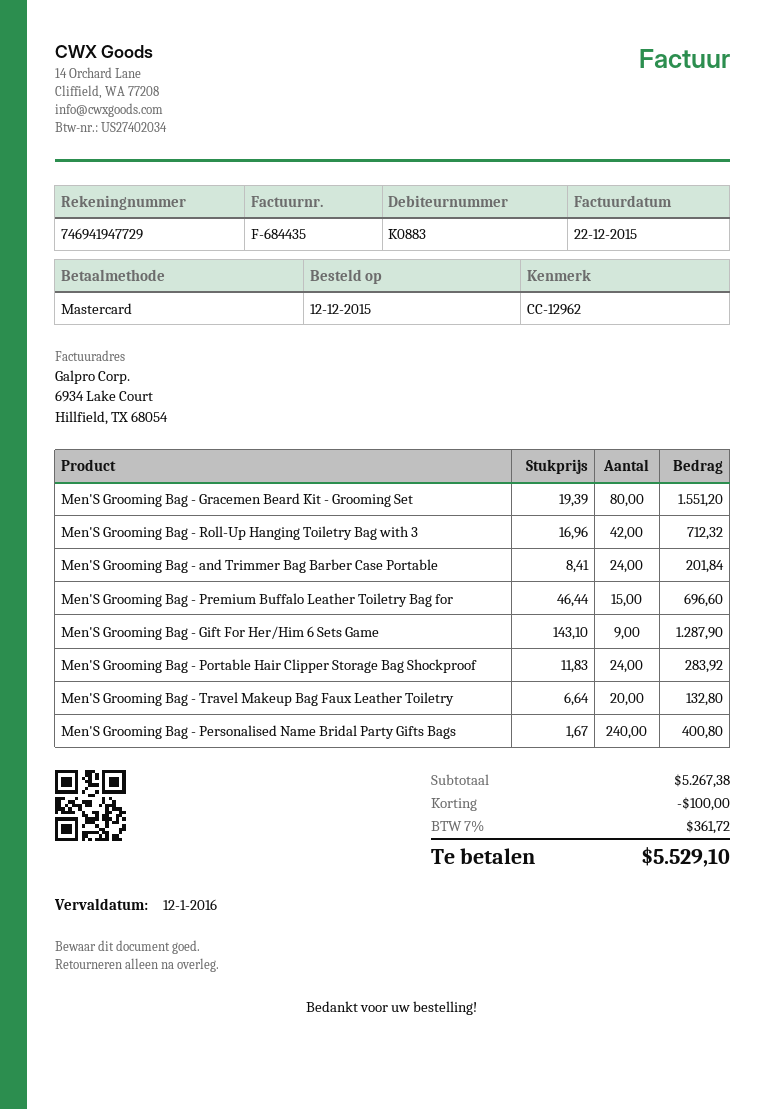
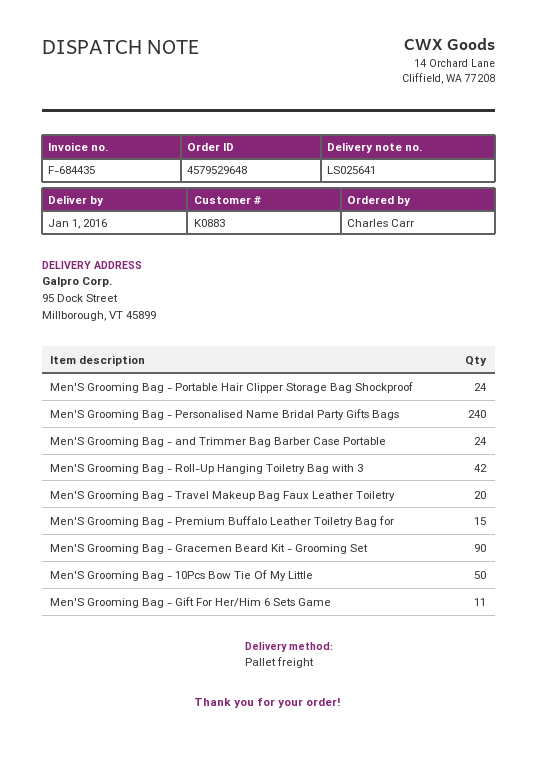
Men'S Grooming Bag - Gracemen Beard Kit - Grooming Set: 80 -> 90
Men'S Grooming Bag - Gift For Her/Him 6 Sets Game: 9 -> 11
Men'S Grooming Bag - 10Pcs Bow Tie Of My Little: none -> 50

